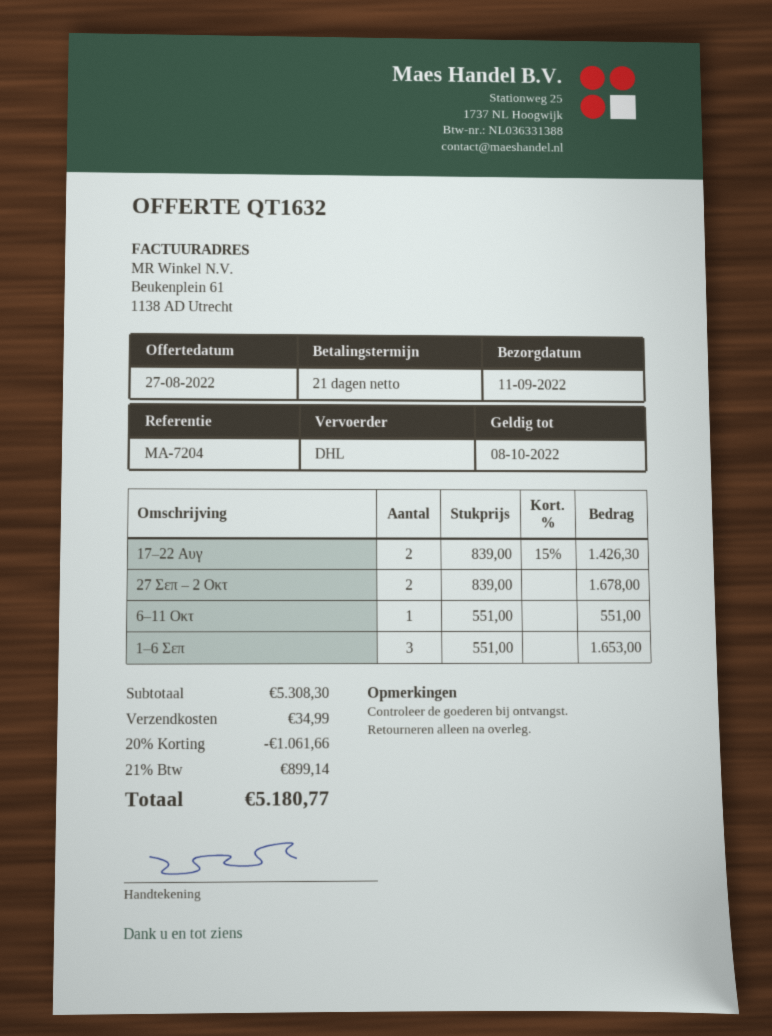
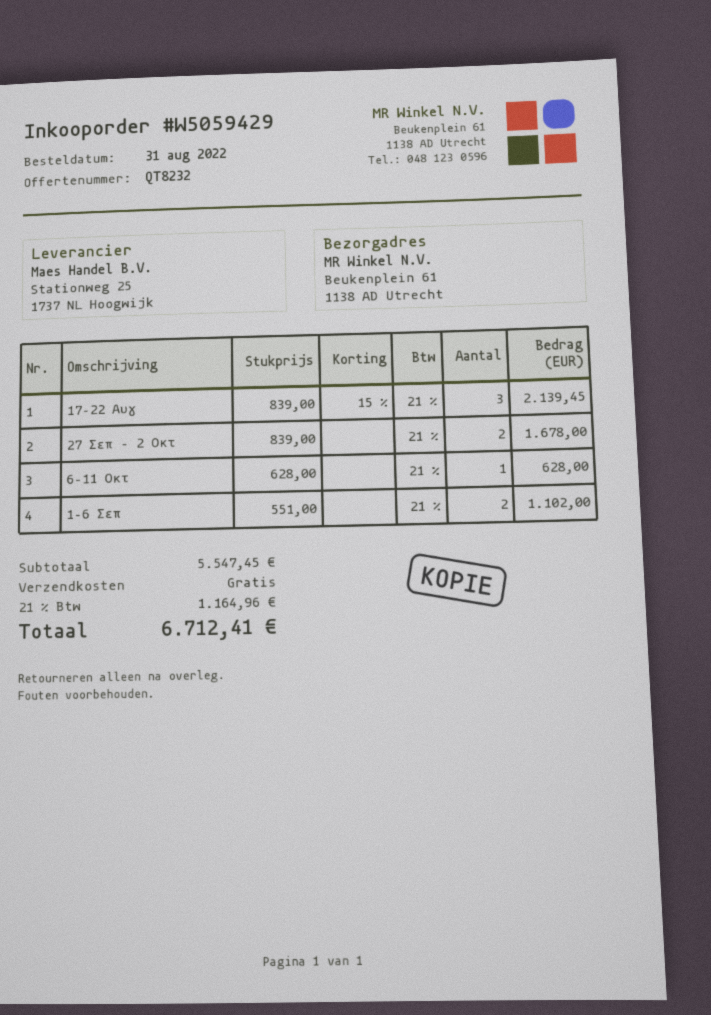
quote number: QT1632 -> QT8232
17–22 Αυγ: 2 x 839.00 - 15% = 1426.30 -> 3 x 839.00 - 15% = 2139.45
6–11 Οκτ: 1 x 551.00 = 551.00 -> 1 x 628.00 = 628.00
1–6 Σεπ: 3 x 551.00 = 1653.00 -> 2 x 551.00 = 1102.00
subtotal: 5308.30 -> 5547.45
discount: 20% = 1061.66 -> none
shipping: 34.99 -> 0.00
tax: 21% = 899.14 -> 21% = 1164.96
total: 5180.77 -> 6712.41

